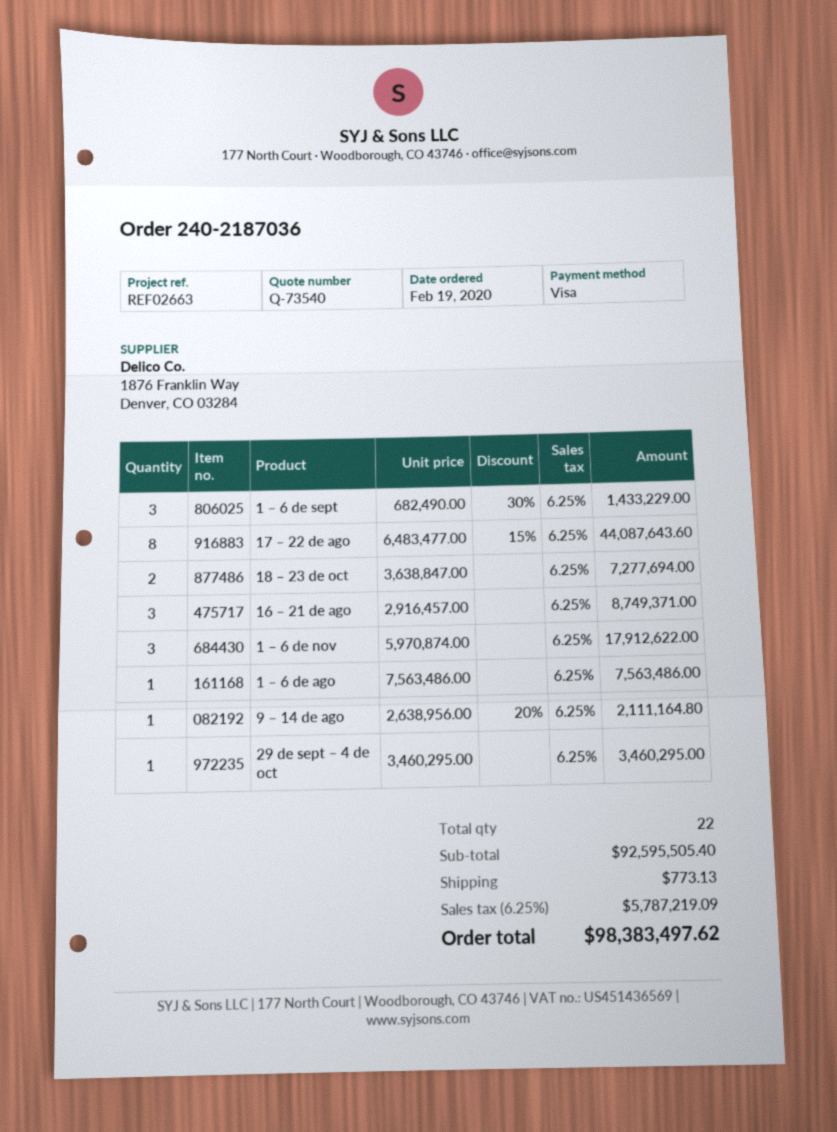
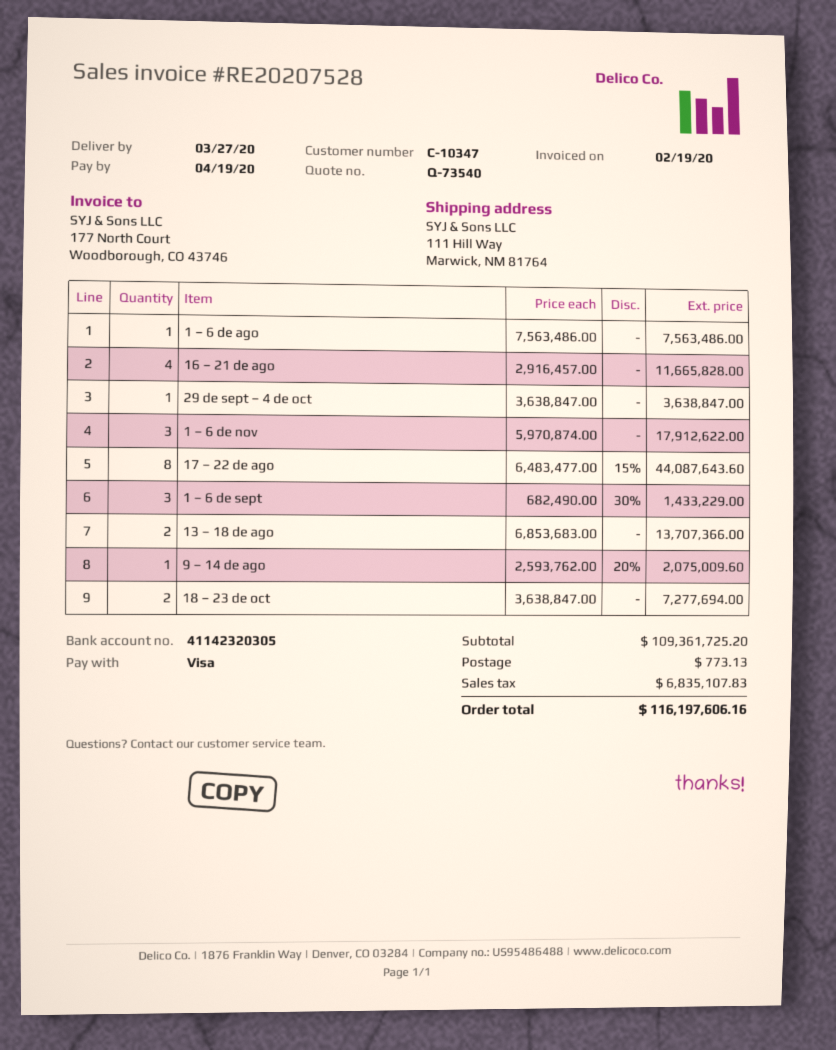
16 – 21 de ago: 3 x 2916457.00 = 8749371.00 -> 4 x 2916457.00 = 11665828.00
9 – 14 de ago: 1 x 2638956.00 - 20% = 2111164.80 -> 1 x 2593762.00 - 20% = 2075009.60
29 de sept – 4 de oct: 1 x 3460295.00 = 3460295.00 -> 1 x 3638847.00 = 3638847.00
13 – 18 de ago: none -> 2 x 6853683.00 = 13707366.00
subtotal: 92595505.40 -> 109361725.20
tax: 5787219.09 -> 6835107.83
total: 98383497.62 -> 116197606.16

